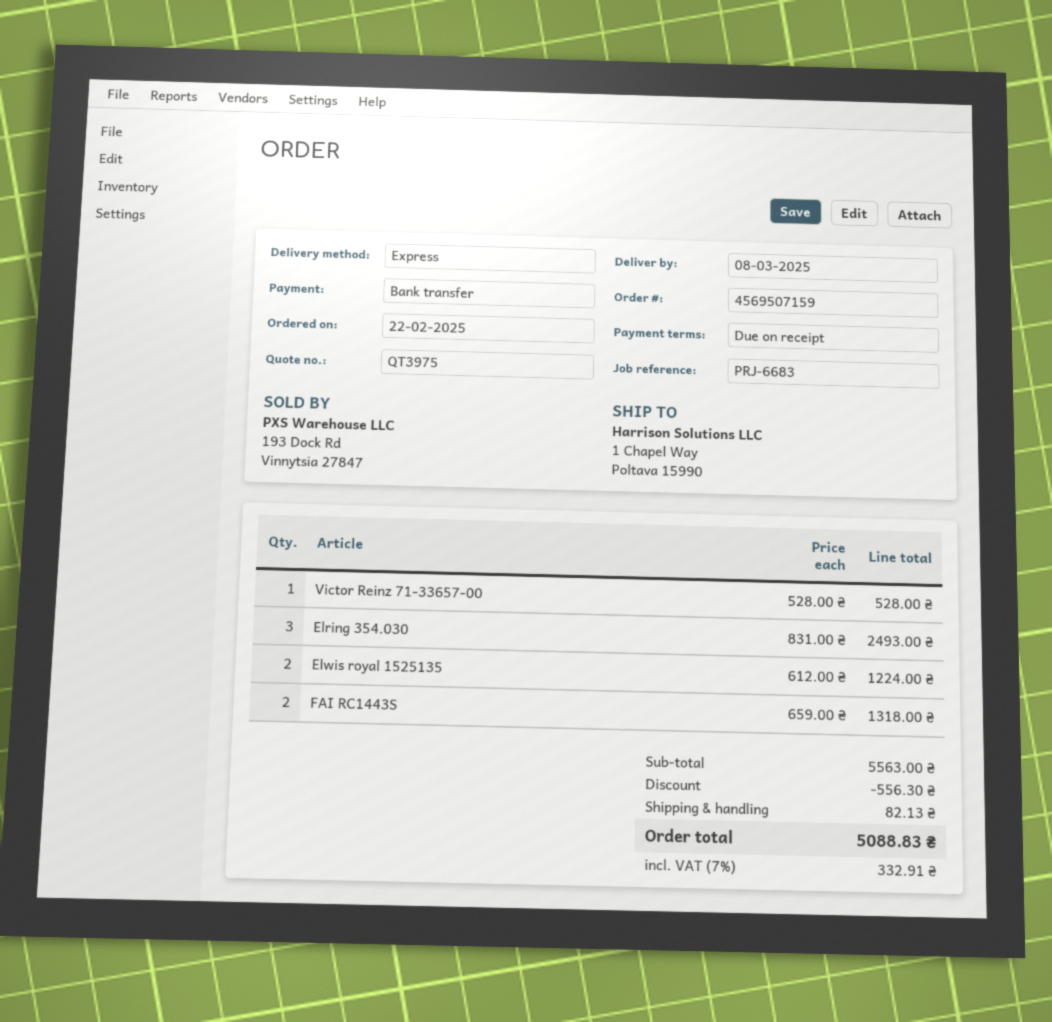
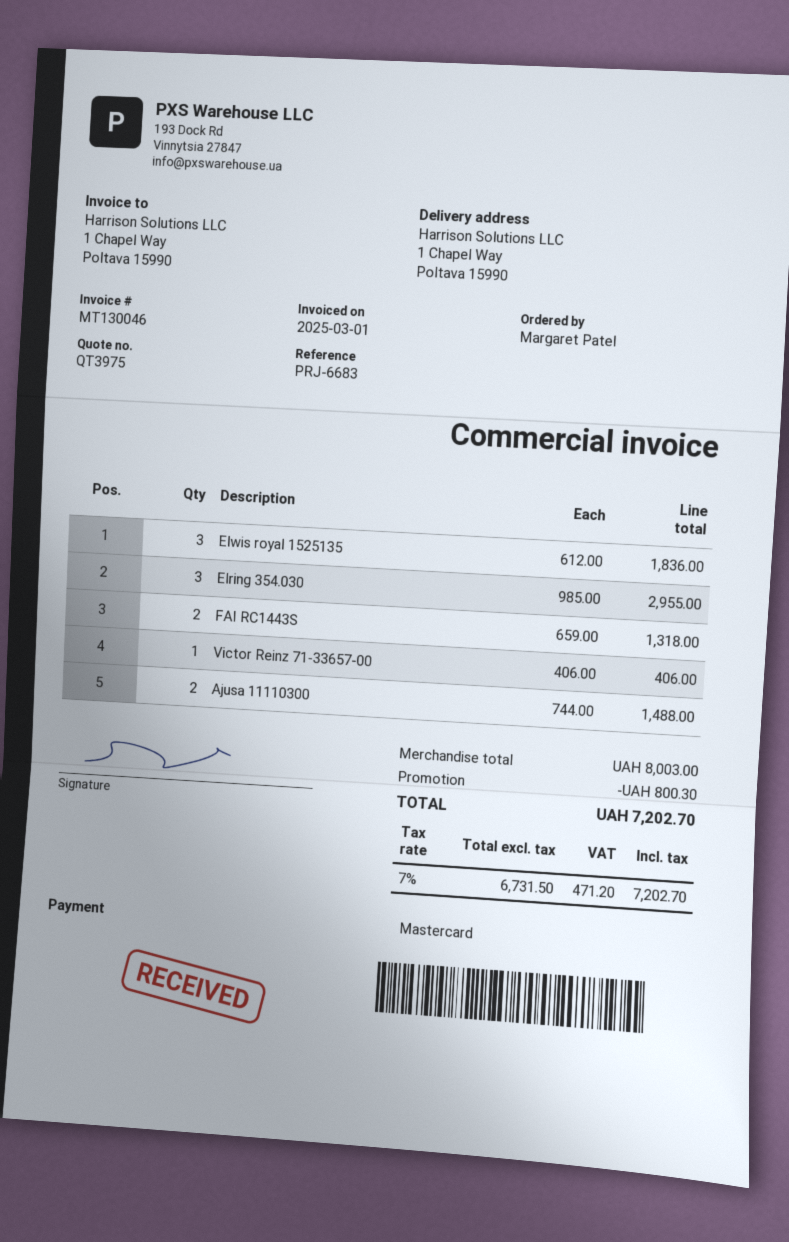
payment method: bank transfer -> Mastercard
Victor Reinz 71-33657-00: 1 x 528.00 = 528.00 -> 1 x 406.00 = 406.00
Elring 354.030: 3 x 831.00 = 2493.00 -> 3 x 985.00 = 2955.00
Elwis royal 1525135: 2 x 612.00 = 1224.00 -> 3 x 612.00 = 1836.00
Ajusa 11110300: none -> 2 x 744.00 = 1488.00
subtotal: 5563.00 -> 8003.00
discount: 556.30 -> 800.30
shipping: 82.13 -> none
tax: 7% = 332.91 -> 7% = 471.20
total: 5088.83 -> 7202.70

